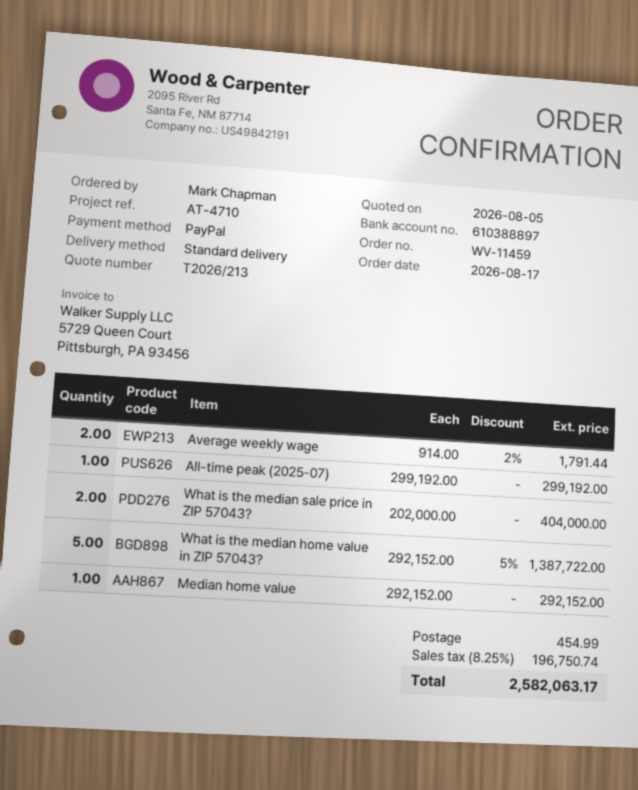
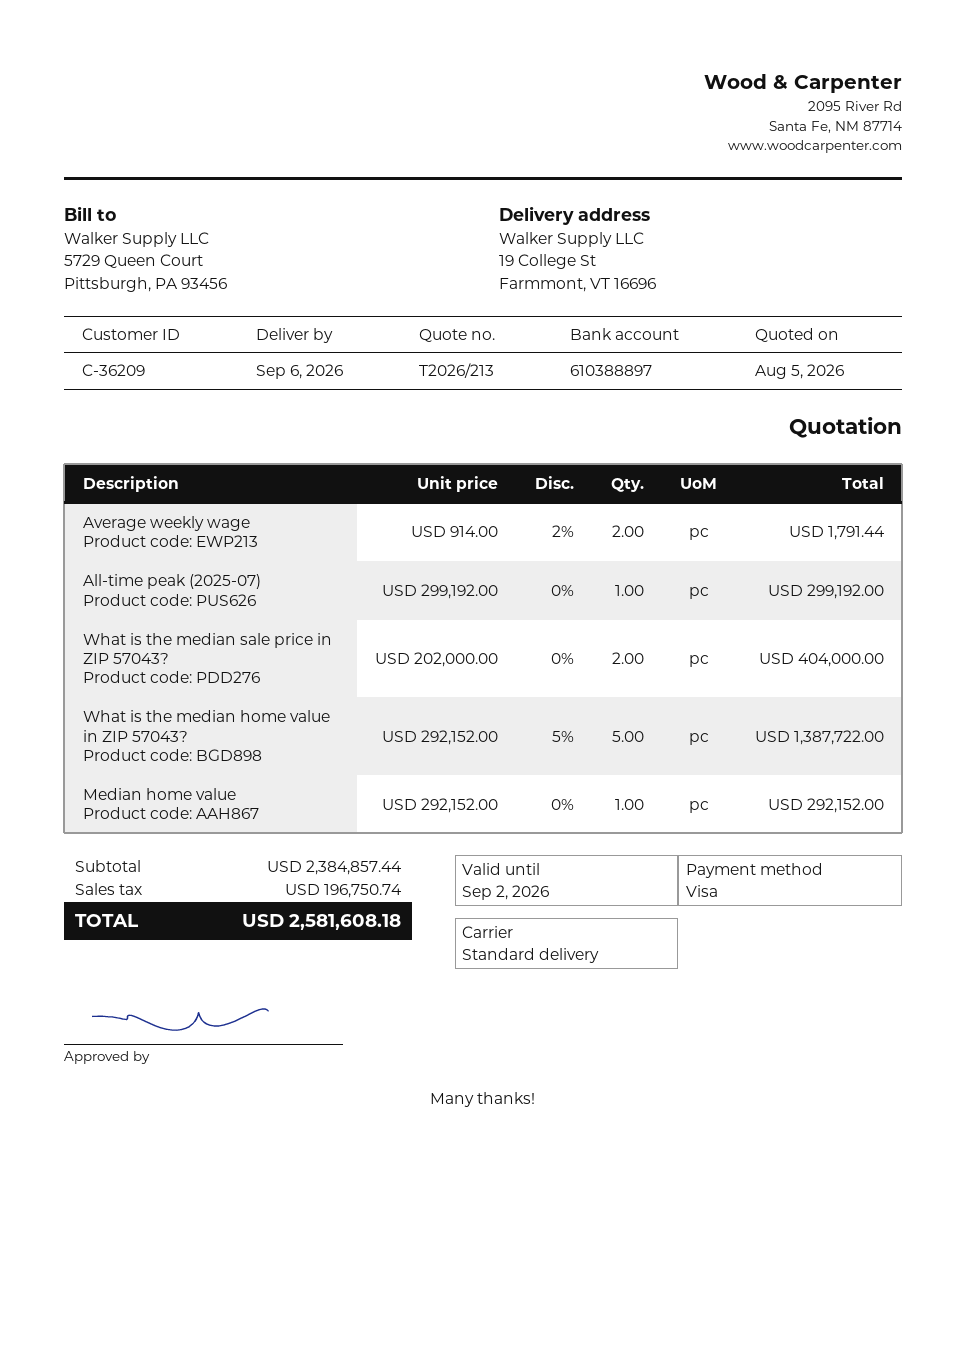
payment method: PayPal -> Visa
shipping: 454.99 -> none
total: 2582063.17 -> 2581608.18

